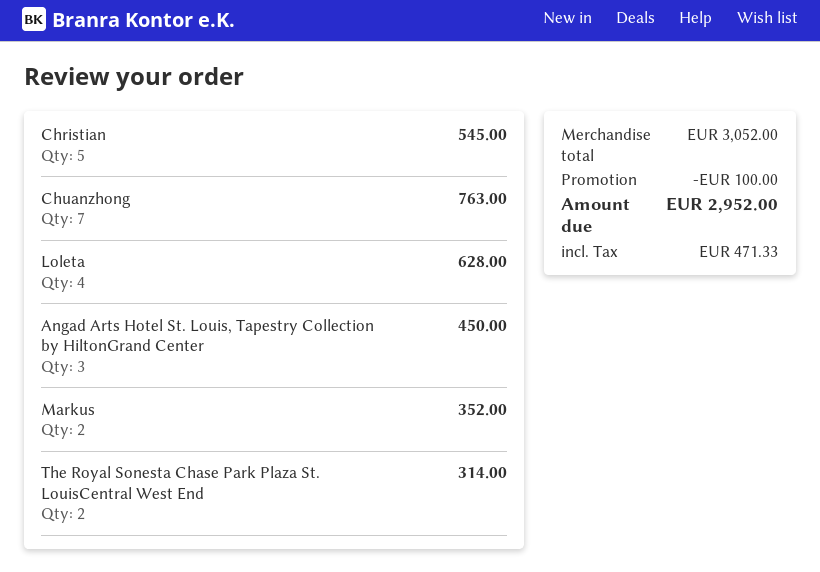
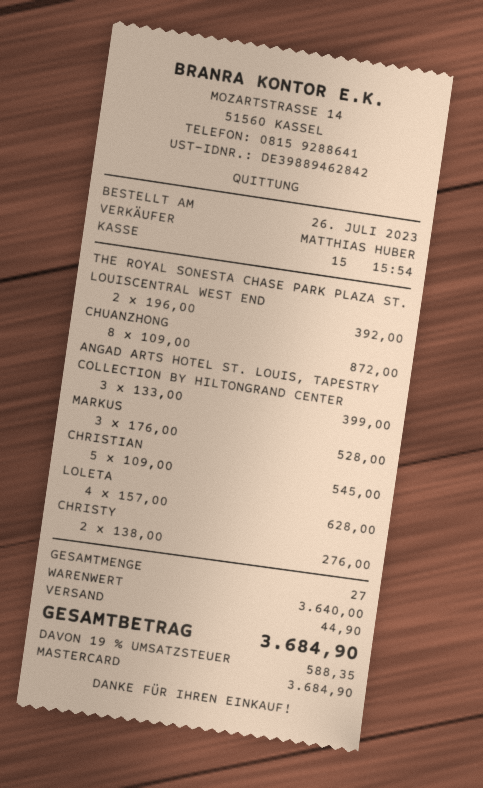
Chuanzhong: 7 for 763.00 -> 8 for 872.00
Angad Arts Hotel St. Louis, Tapestry Collection by HiltonGrand Center: 3 for 450.00 -> 3 for 399.00
Markus: 2 for 352.00 -> 3 for 528.00
The Royal Sonesta Chase Park Plaza St. LouisCentral West End: 2 for 314.00 -> 2 for 392.00
CHRISTY: none -> 2 for 276.00
subtotal: 3052.00 -> 3640.00
discount: 100.00 -> none
shipping: none -> 44.90
tax: 471.33 -> 588.35
total: 2952.00 -> 3684.90

